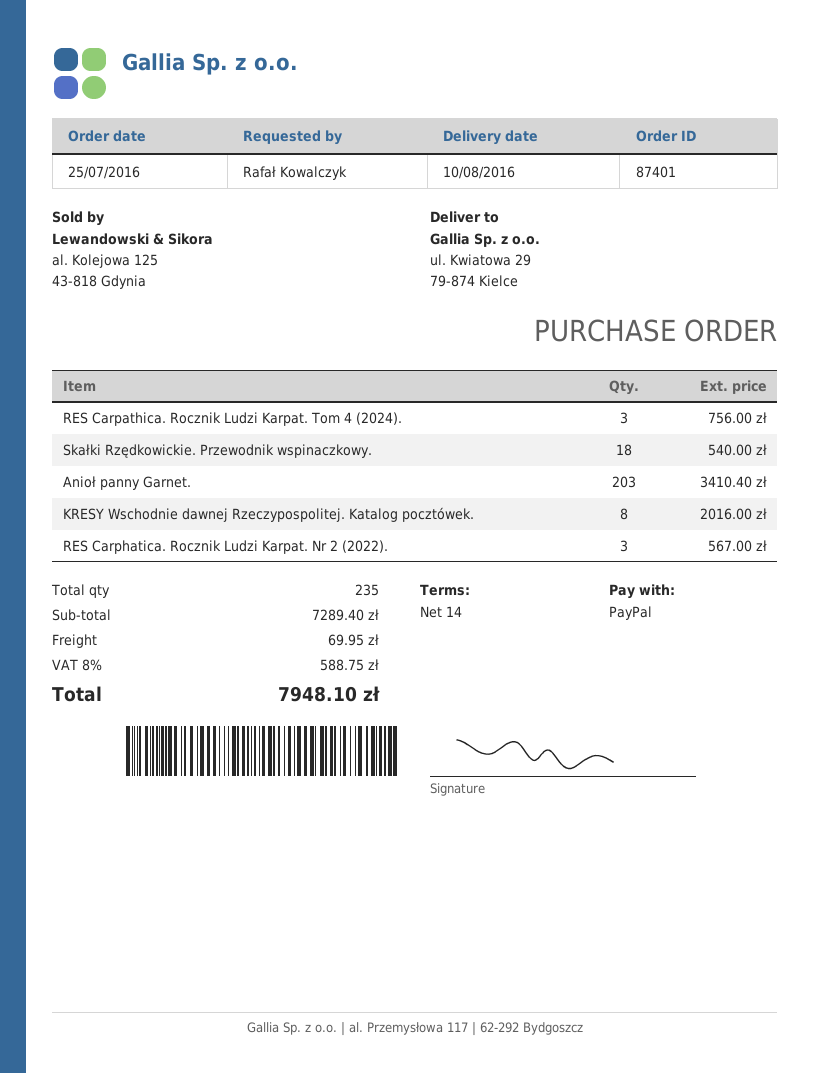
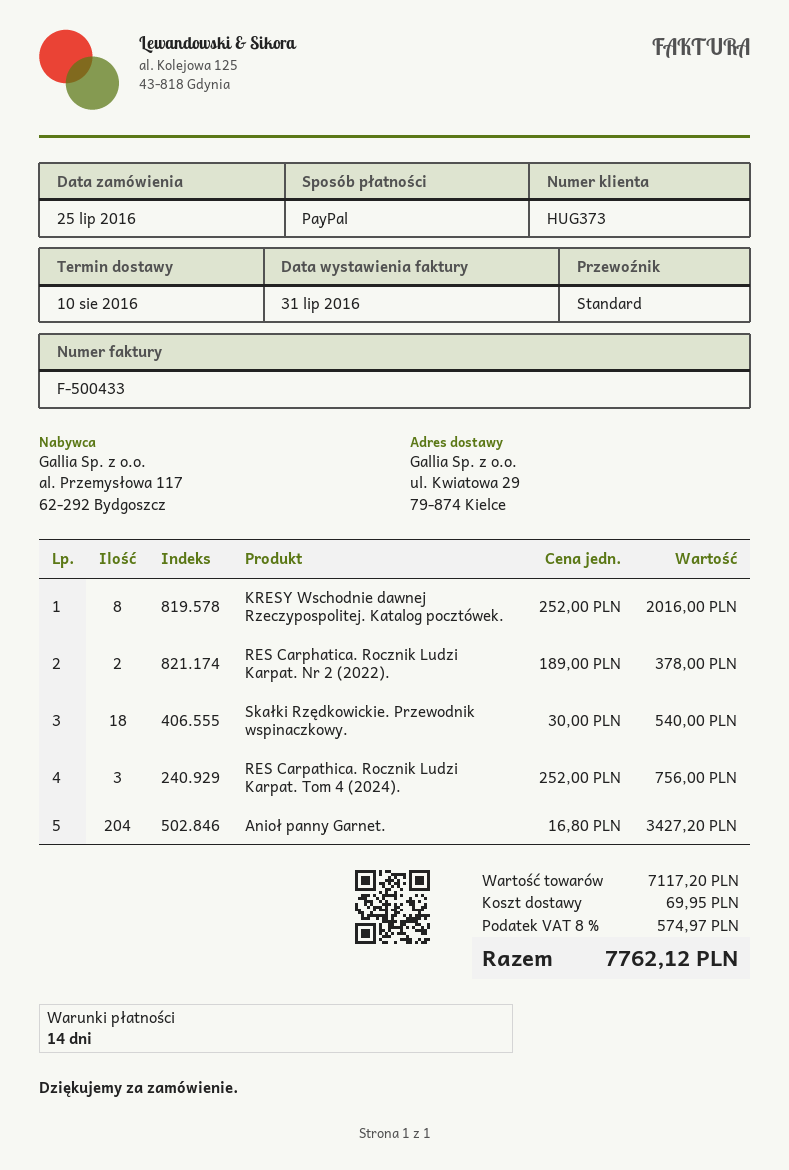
Anioł panny Garnet.: 203 for 3410.40 -> 204 for 3427.20
RES Carphatica. Rocznik Ludzi Karpat. Nr 2 (2022).: 3 for 567.00 -> 2 for 378.00
subtotal: 7289.40 -> 7117.20
tax: 8% = 588.75 -> 8% = 574.97
total: 7948.10 -> 7762.12

